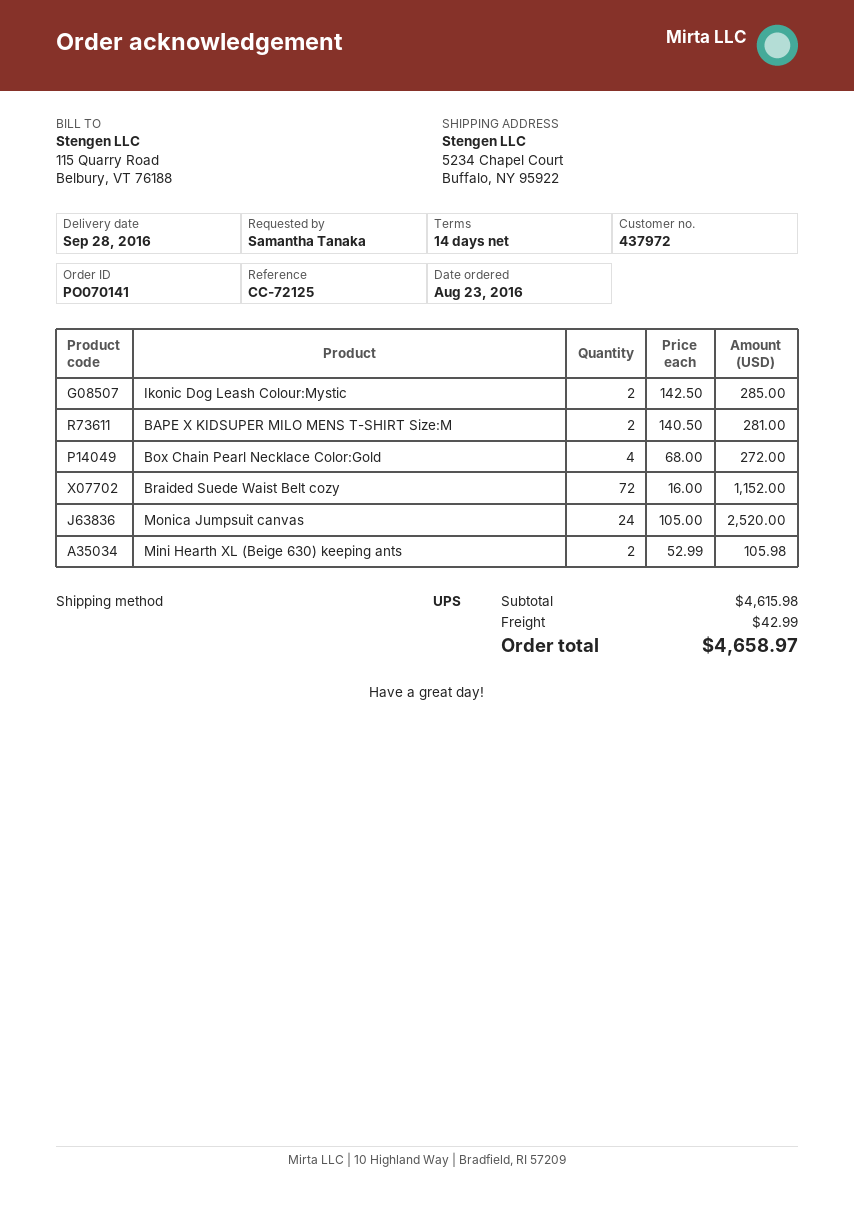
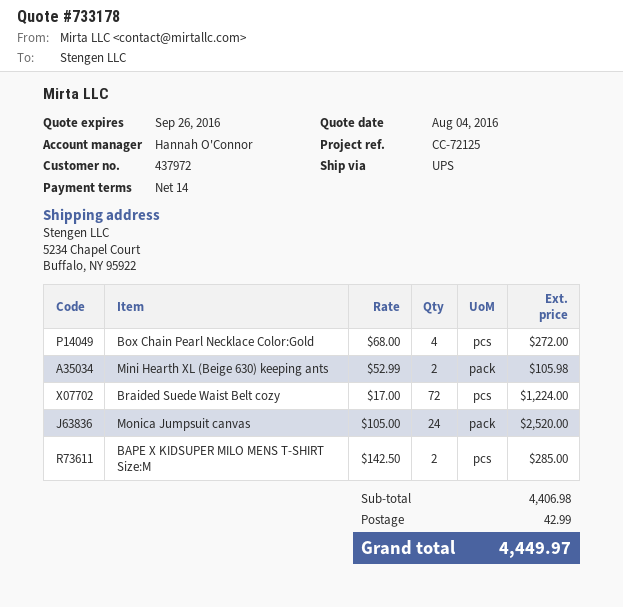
Ikonic Dog Leash Colour:Mystic: 2 x 142.50 = 285.00 -> none
BAPE X KIDSUPER MILO MENS T-SHIRT Size:M: 2 x 140.50 = 281.00 -> 2 x 142.50 = 285.00
Braided Suede Waist Belt cozy: 72 x 16.00 = 1152.00 -> 72 x 17.00 = 1224.00
subtotal: 4615.98 -> 4406.98
total: 4658.97 -> 4449.97

